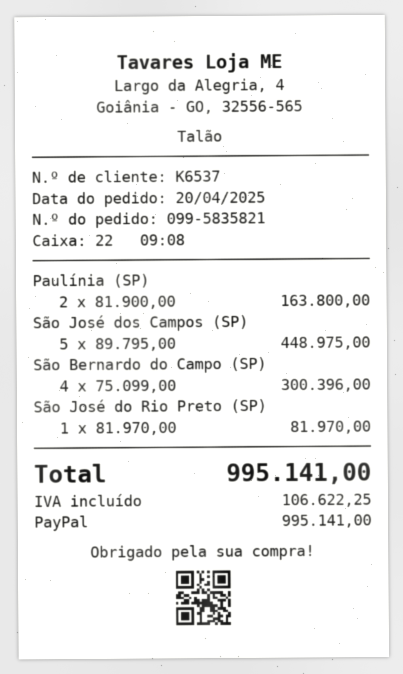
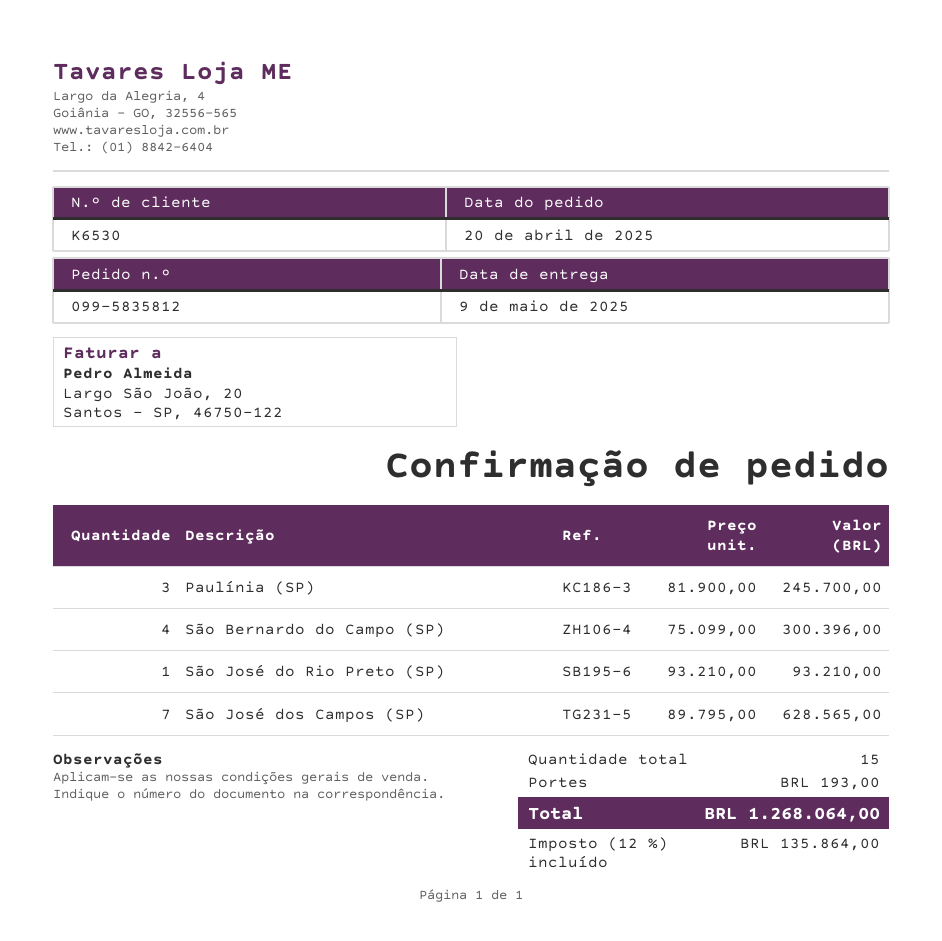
order number: 099-5835821 -> 099-5835812
customer number: K6537 -> K6530
Paulínia (SP): 2 x 81900.00 = 163800.00 -> 3 x 81900.00 = 245700.00
São José dos Campos (SP): 5 x 89795.00 = 448975.00 -> 7 x 89795.00 = 628565.00
São José do Rio Preto (SP): 1 x 81970.00 = 81970.00 -> 1 x 93210.00 = 93210.00
shipping: none -> 193.00
tax: 106622.25 -> 135864.00
total: 995141.00 -> 1268064.00

